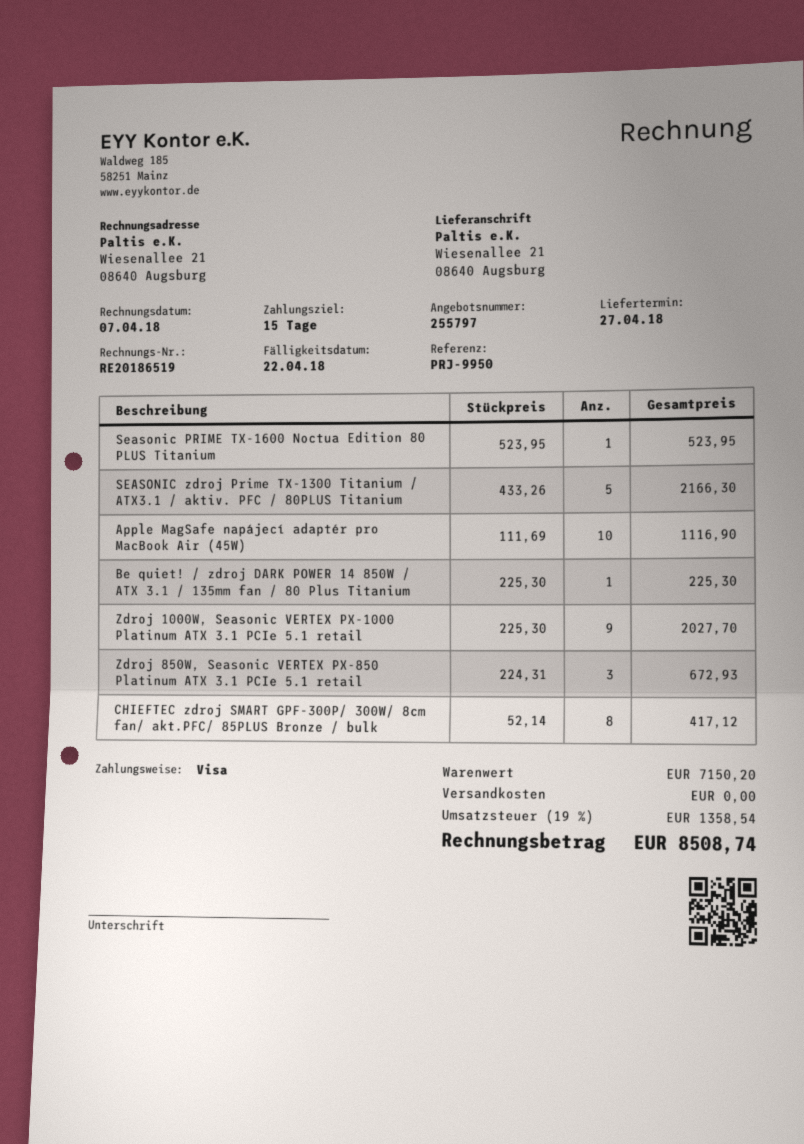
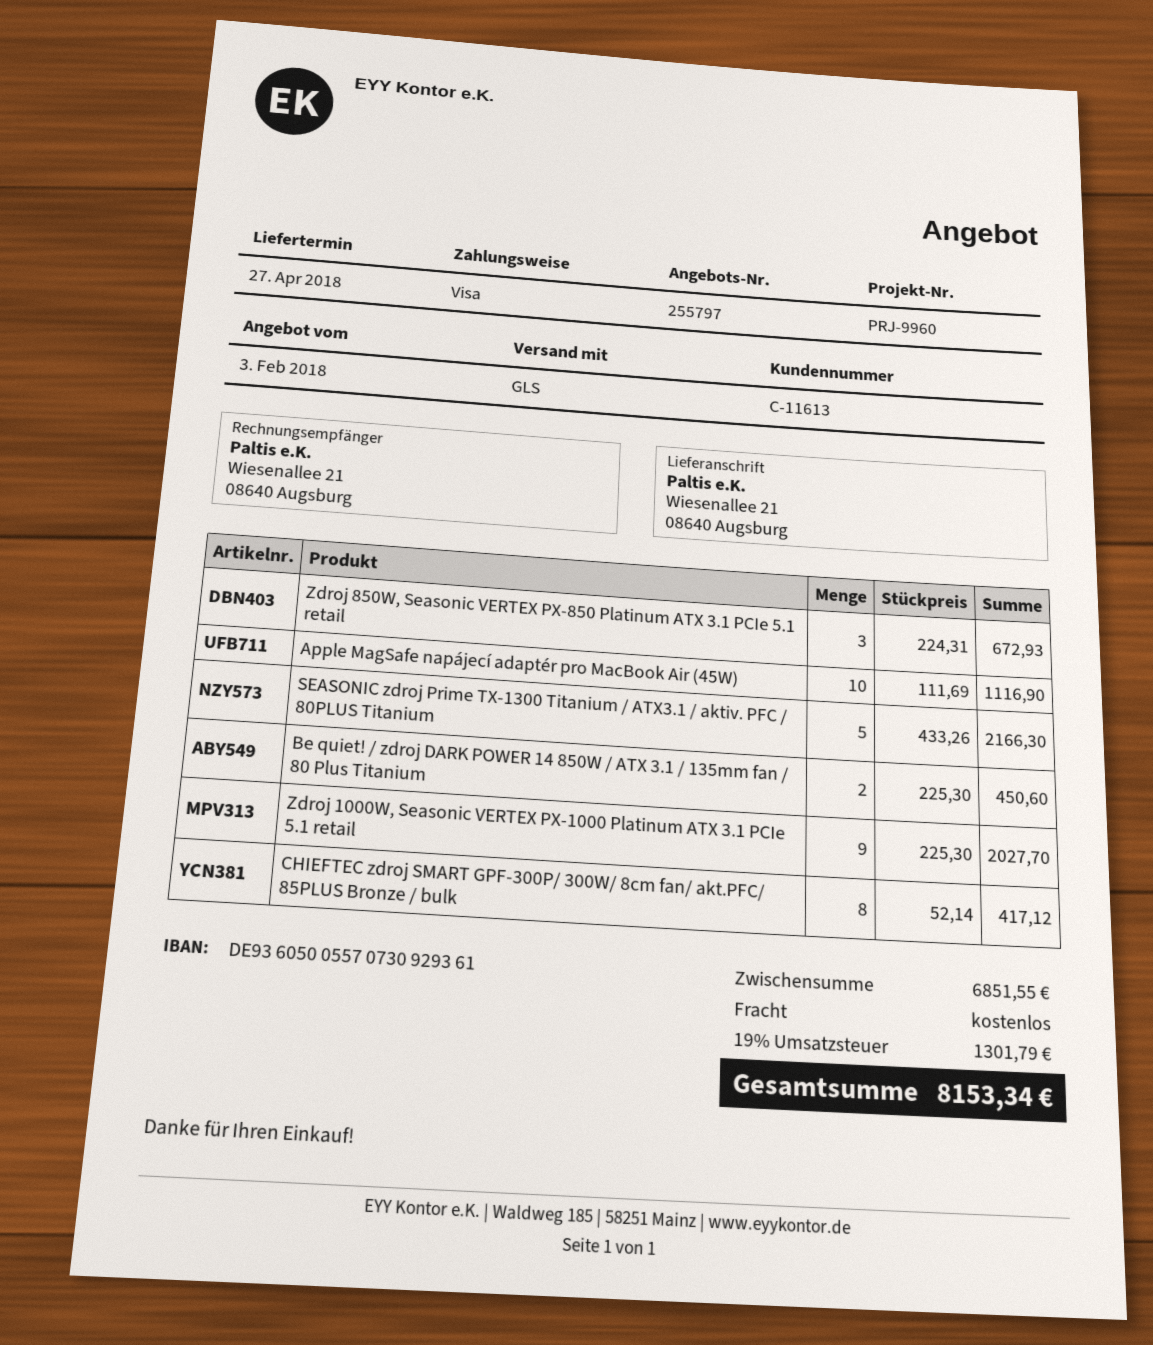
reference: PRJ-9950 -> PRJ-9960
Seasonic PRIME TX-1600 Noctua Edition 80 PLUS Titanium: 1 x 523.95 = 523.95 -> none
Be quiet! / zdroj DARK POWER 14 850W / ATX 3.1 / 135mm fan / 80 Plus Titanium: 1 x 225.30 = 225.30 -> 2 x 225.30 = 450.60
subtotal: 7150.20 -> 6851.55
tax: 19% = 1358.54 -> 19% = 1301.79
total: 8508.74 -> 8153.34

